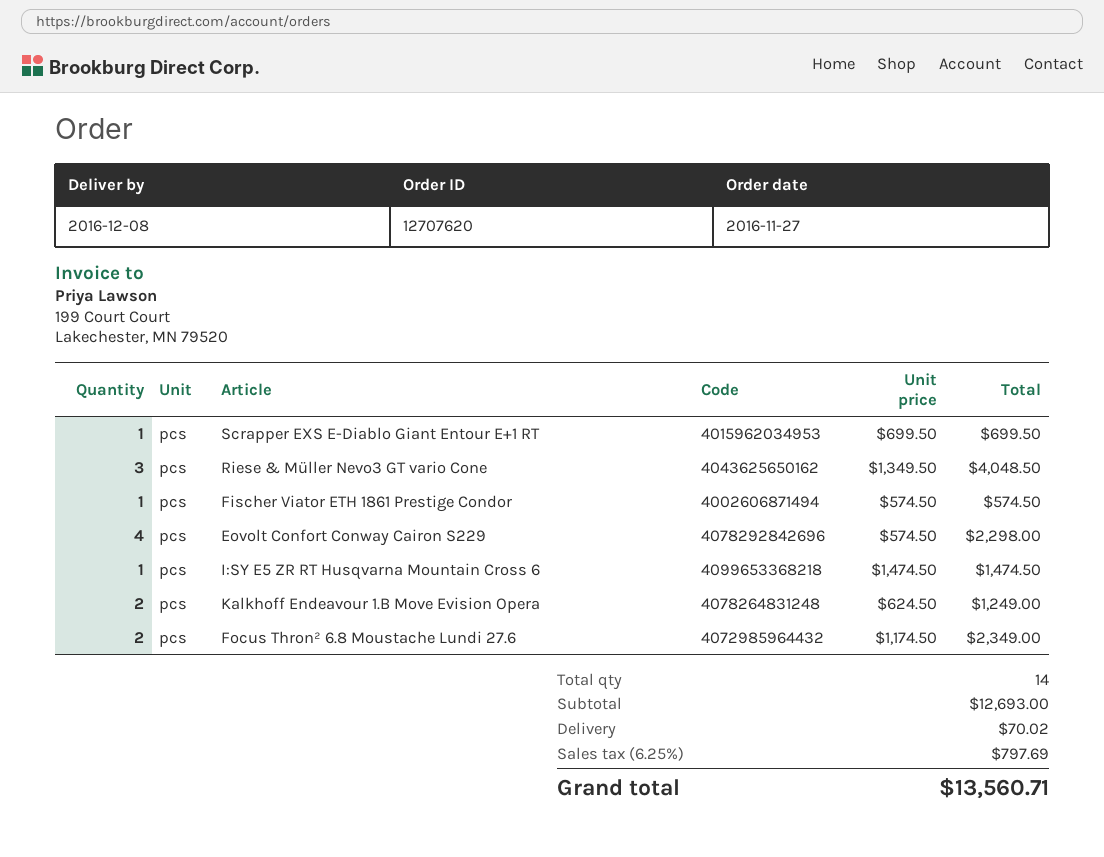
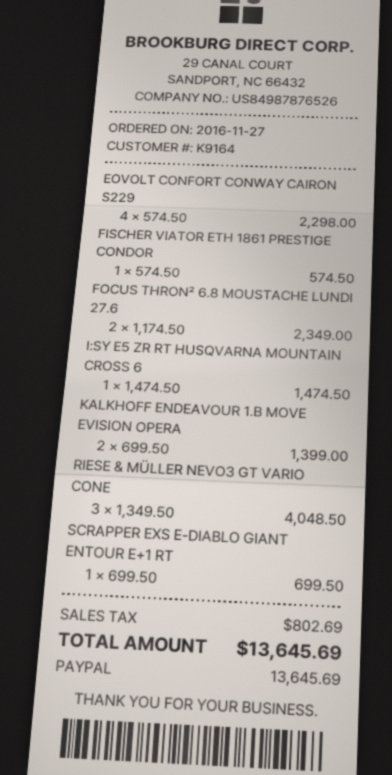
Kalkhoff Endeavour 1.B Move Evision Opera: 2 x 624.50 = 1249.00 -> 2 x 699.50 = 1399.00
shipping: 70.02 -> none
tax: 797.69 -> 802.69
total: 13560.71 -> 13645.69

